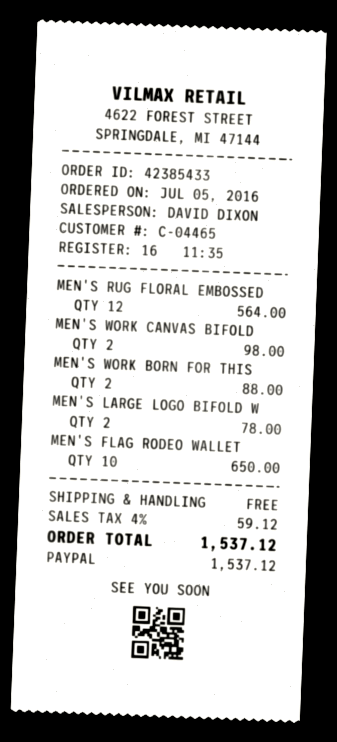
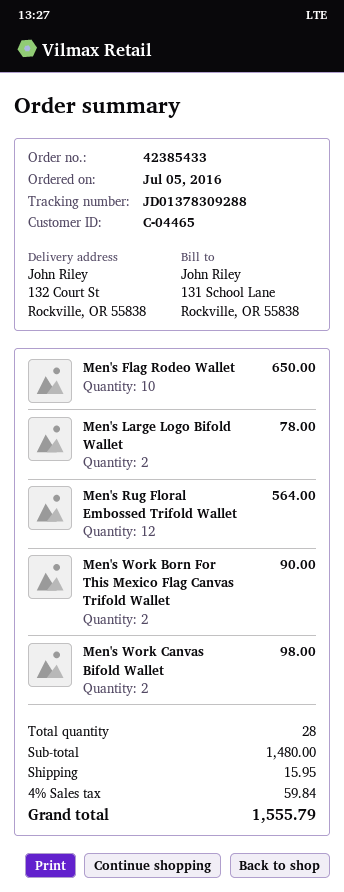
MEN'S WORK BORN FOR THIS: 2 for 88.00 -> 2 for 90.00
shipping: 0.00 -> 15.95
tax: 4% = 59.12 -> 4% = 59.84
total: 1537.12 -> 1555.79

